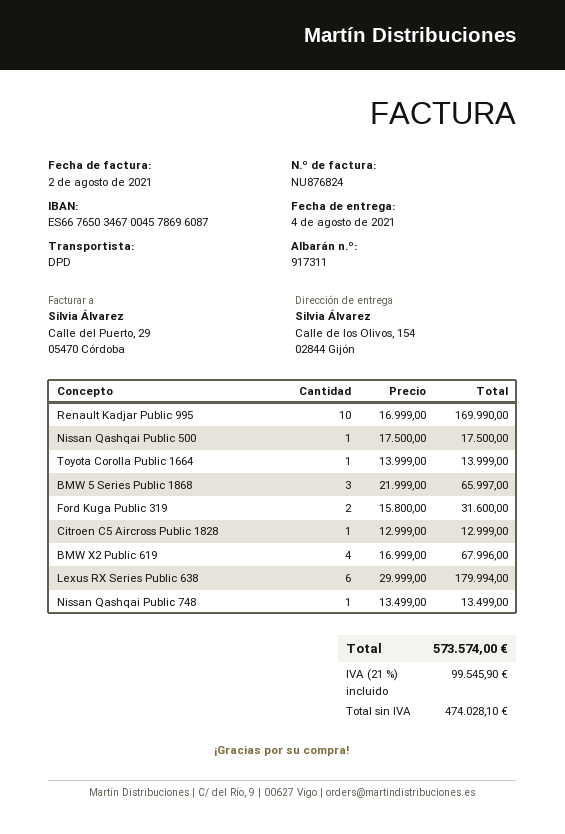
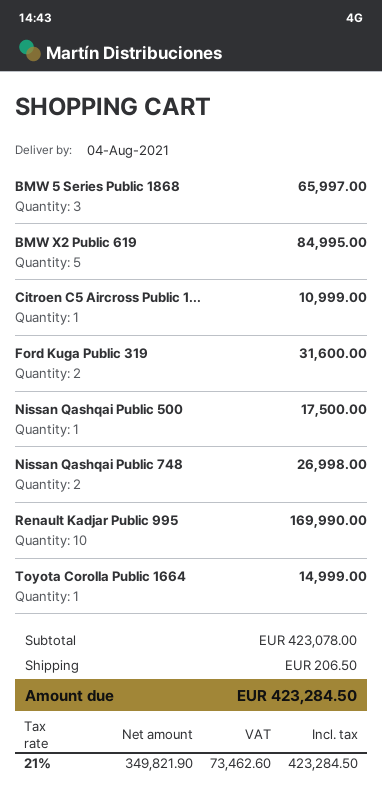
Toyota Corolla Public 1664: 1 for 13999.00 -> 1 for 14999.00
Citroen C5 Aircross Public 1828: 1 for 12999.00 -> 1 for 10999.00
BMW X2 Public 619: 4 for 67996.00 -> 5 for 84995.00
Lexus RX Series Public 638: 6 for 179994.00 -> none
Nissan Qashqai Public 748: 1 for 13499.00 -> 2 for 26998.00
shipping: none -> 206.50
net: 474028.10 -> 349821.90
tax: 21% = 99545.90 -> 21% = 73462.60
total: 573574.00 -> 423284.50

